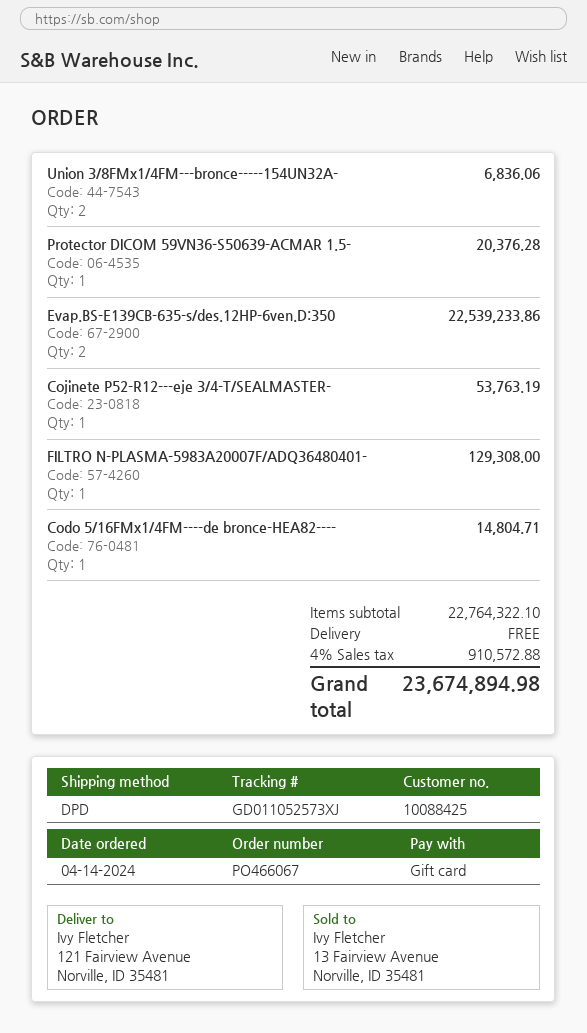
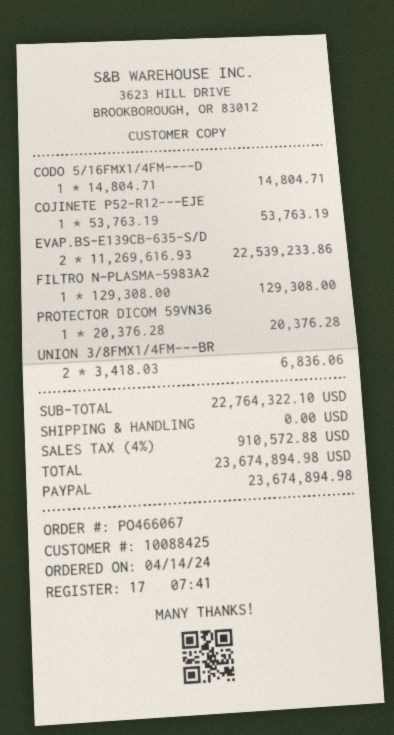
payment method: gift card -> PayPal

